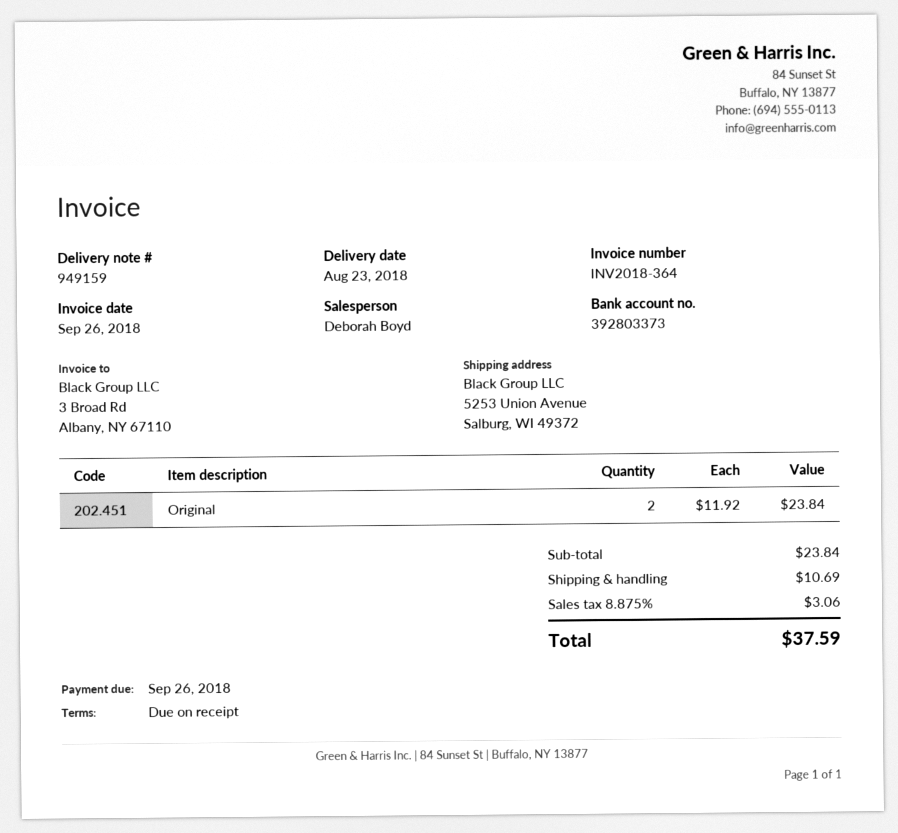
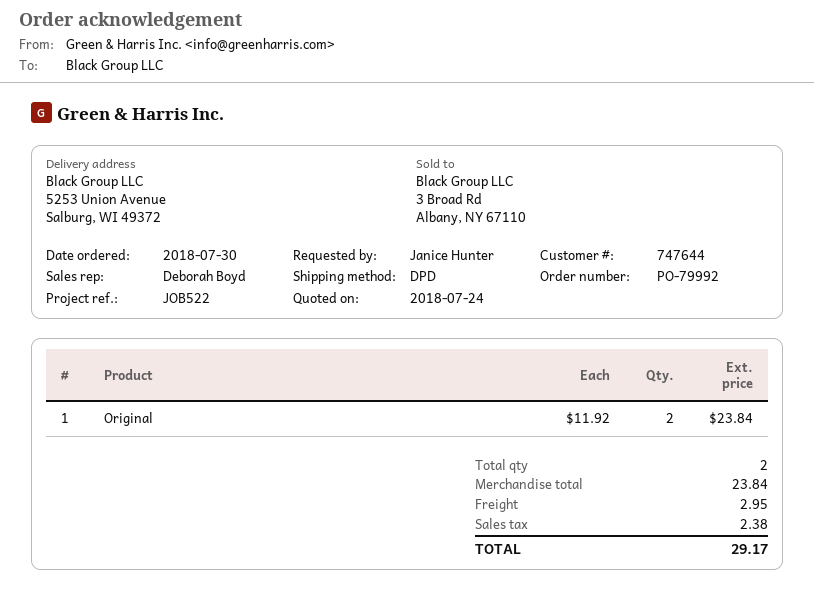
shipping: 10.69 -> 2.95
tax: 3.06 -> 2.38
total: 37.59 -> 29.17

